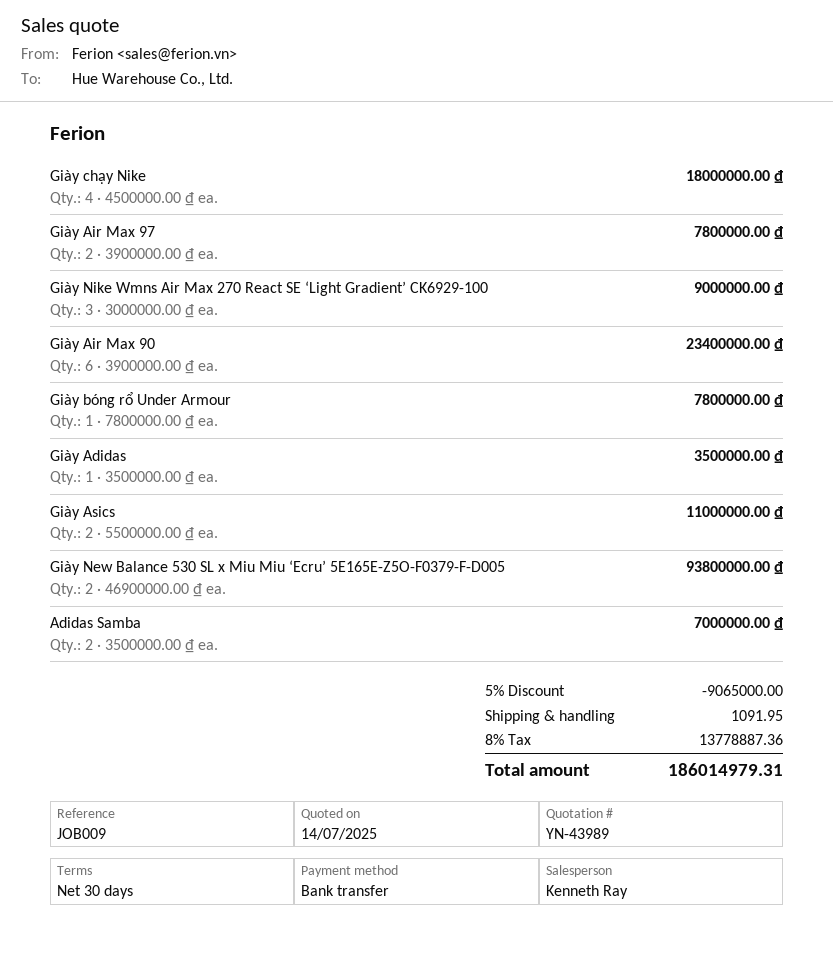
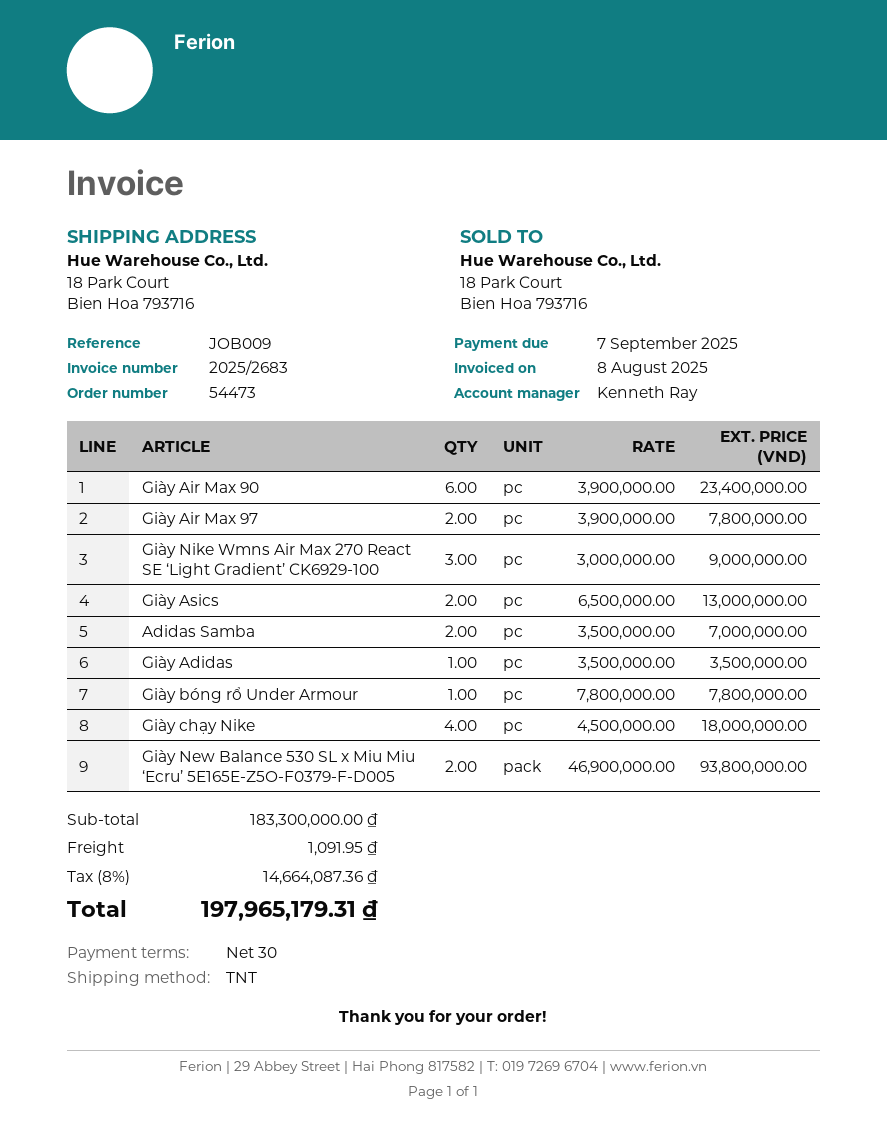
Giày Asics: 2 x 5500000.00 = 11000000.00 -> 2 x 6500000.00 = 13000000.00
discount: 5% = 9065000.00 -> none
tax: 8% = 13778887.36 -> 8% = 14664087.36
total: 186014979.31 -> 197965179.31

